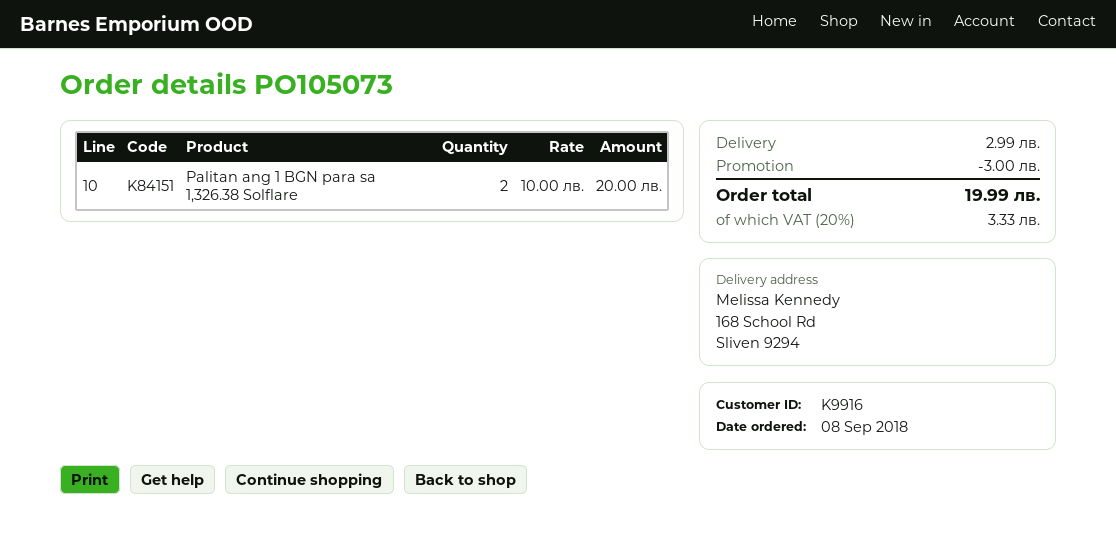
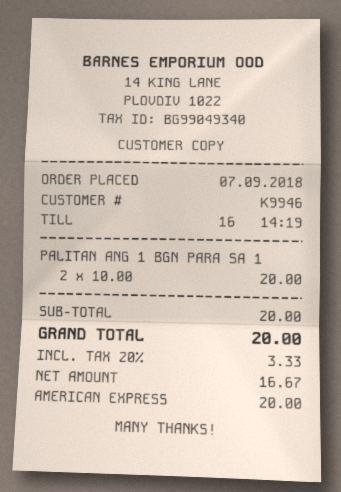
order date: 2018-09-08 -> 2018-09-07
customer number: K9916 -> K9946
discount: 3.00 -> none
shipping: 2.99 -> none
total: 19.99 -> 20.00

